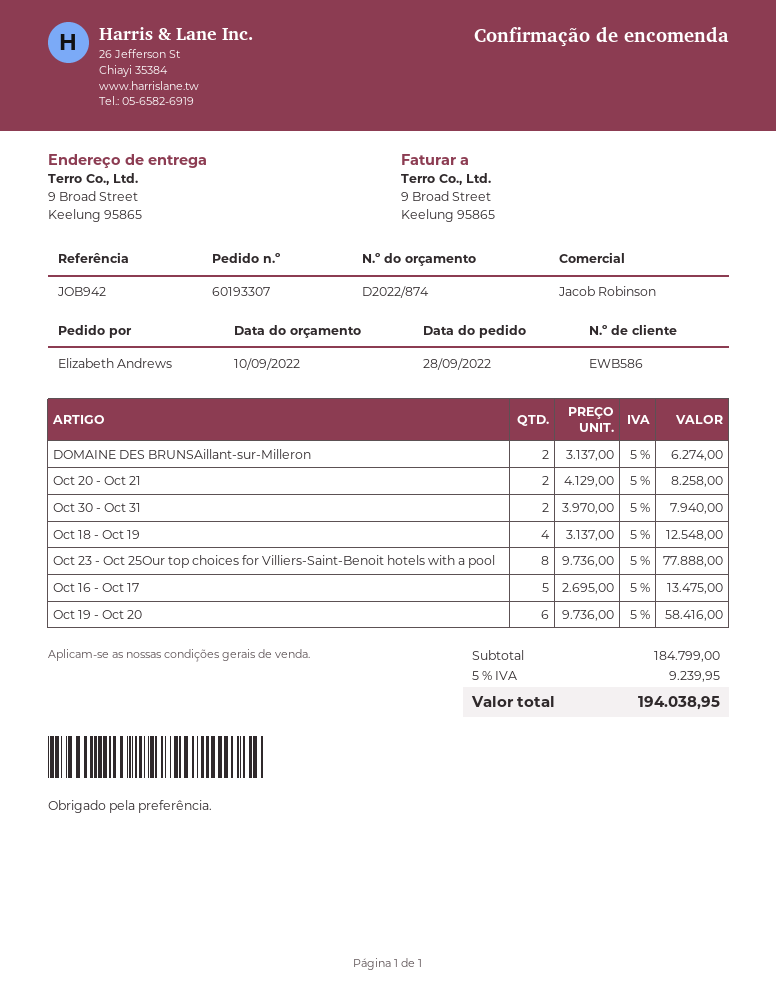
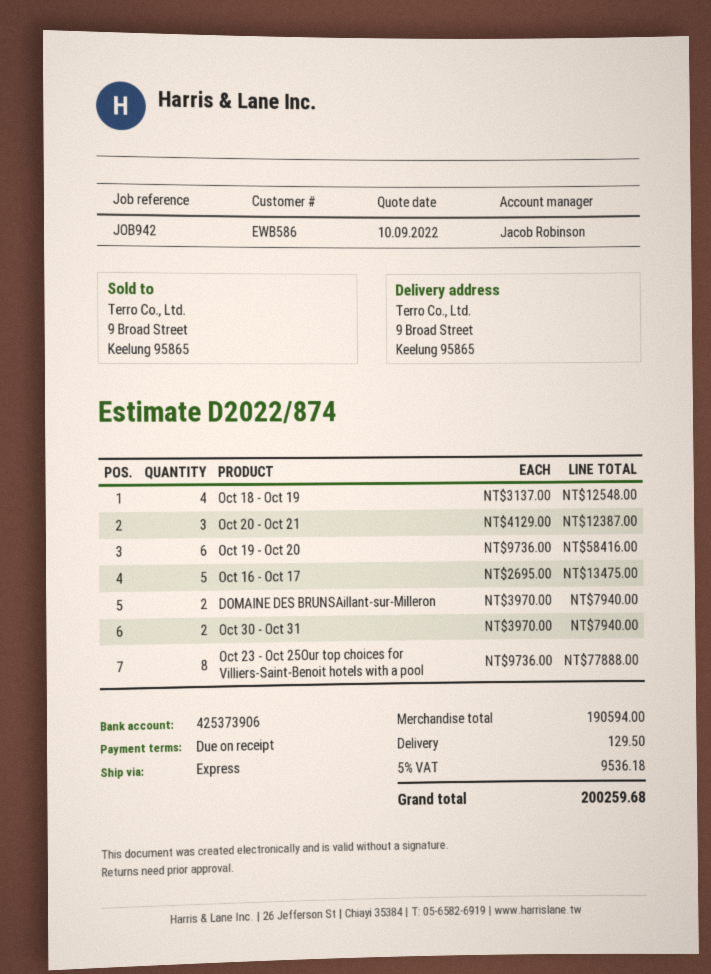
DOMAINE DES BRUNSAillant-sur-Milleron: 2 x 3137.00 = 6274.00 -> 2 x 3970.00 = 7940.00
Oct 20 - Oct 21: 2 x 4129.00 = 8258.00 -> 3 x 4129.00 = 12387.00
subtotal: 184799.00 -> 190594.00
shipping: none -> 129.50
tax: 5% = 9239.95 -> 5% = 9536.18
total: 194038.95 -> 200259.68

